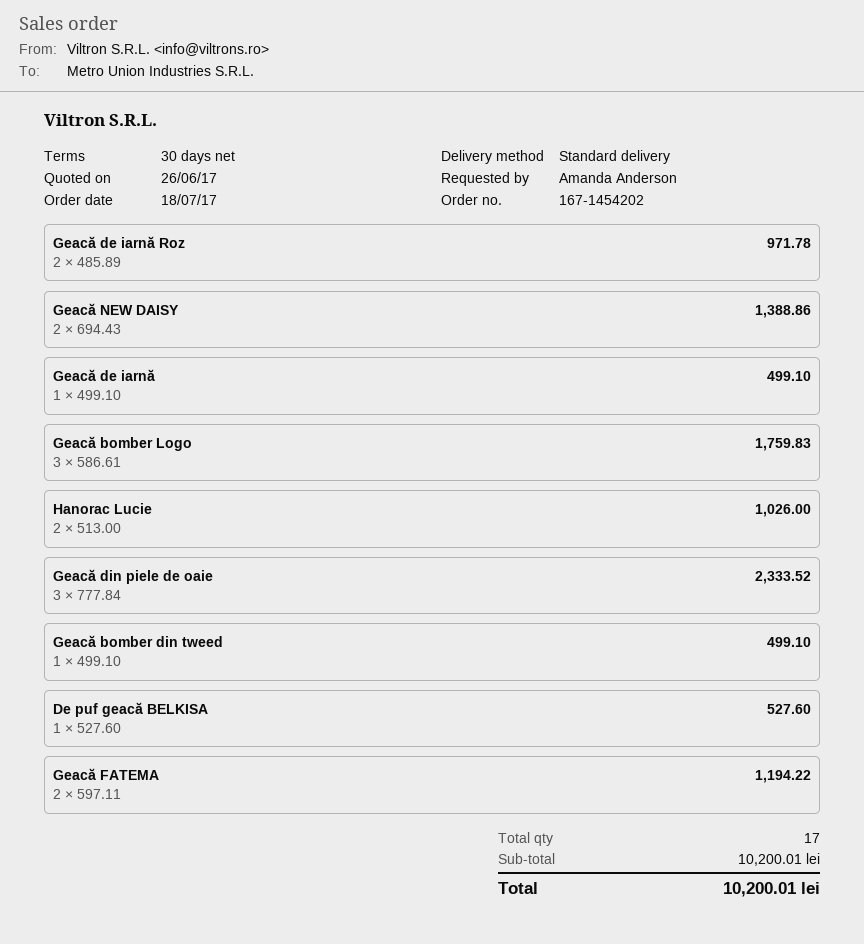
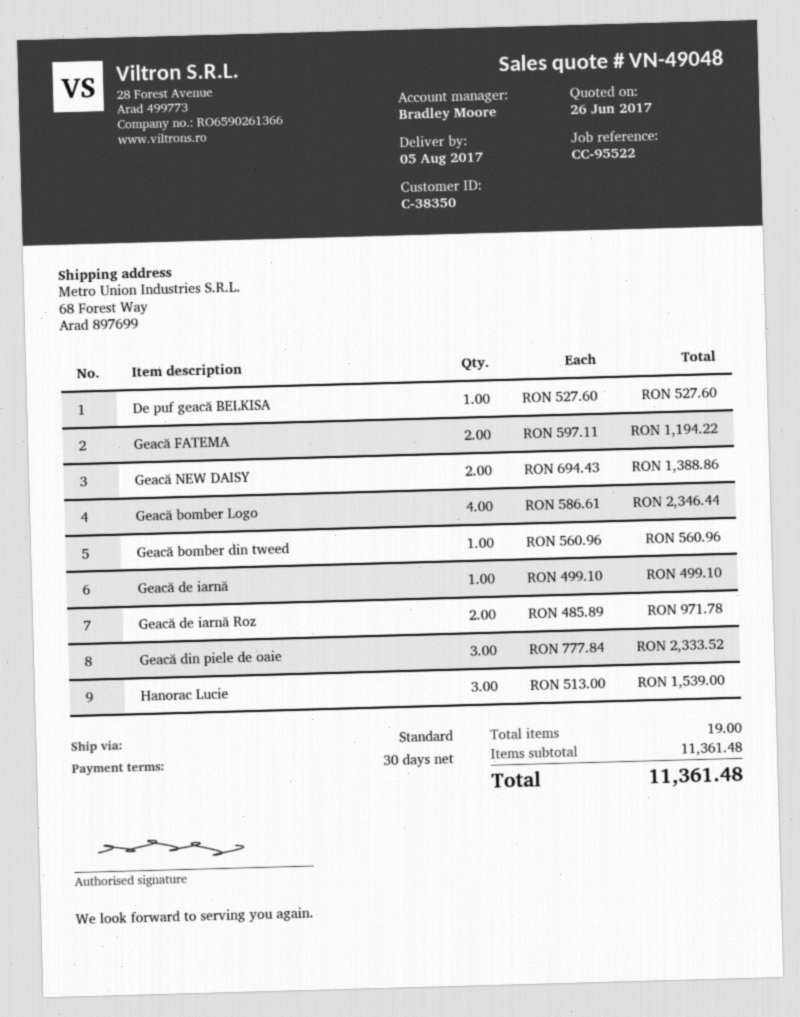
Geacă bomber Logo: 3 x 586.61 = 1759.83 -> 4 x 586.61 = 2346.44
Hanorac Lucie: 2 x 513.00 = 1026.00 -> 3 x 513.00 = 1539.00
Geacă bomber din tweed: 1 x 499.10 = 499.10 -> 1 x 560.96 = 560.96
total quantity: 17 -> 19
subtotal: 10200.01 -> 11361.48
total: 10200.01 -> 11361.48

